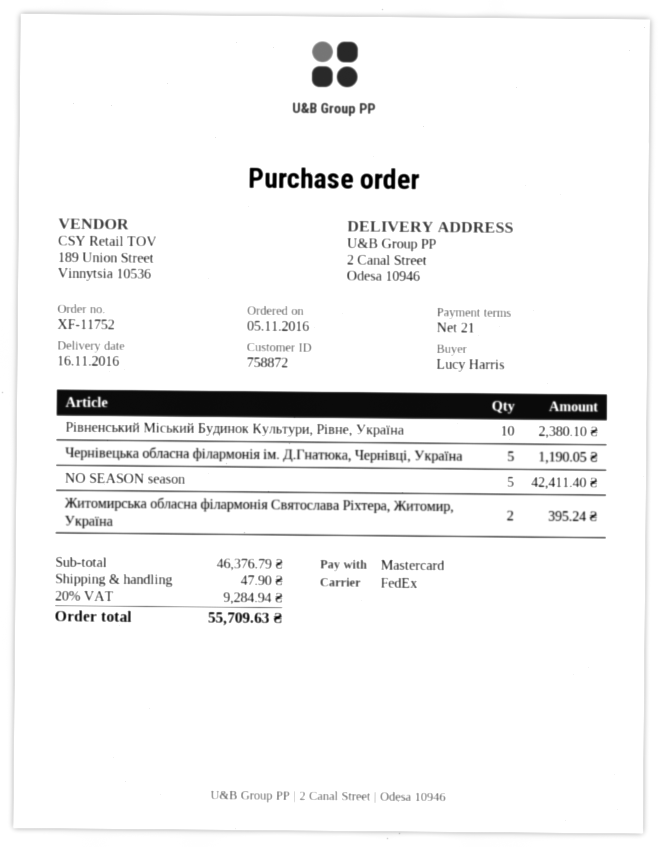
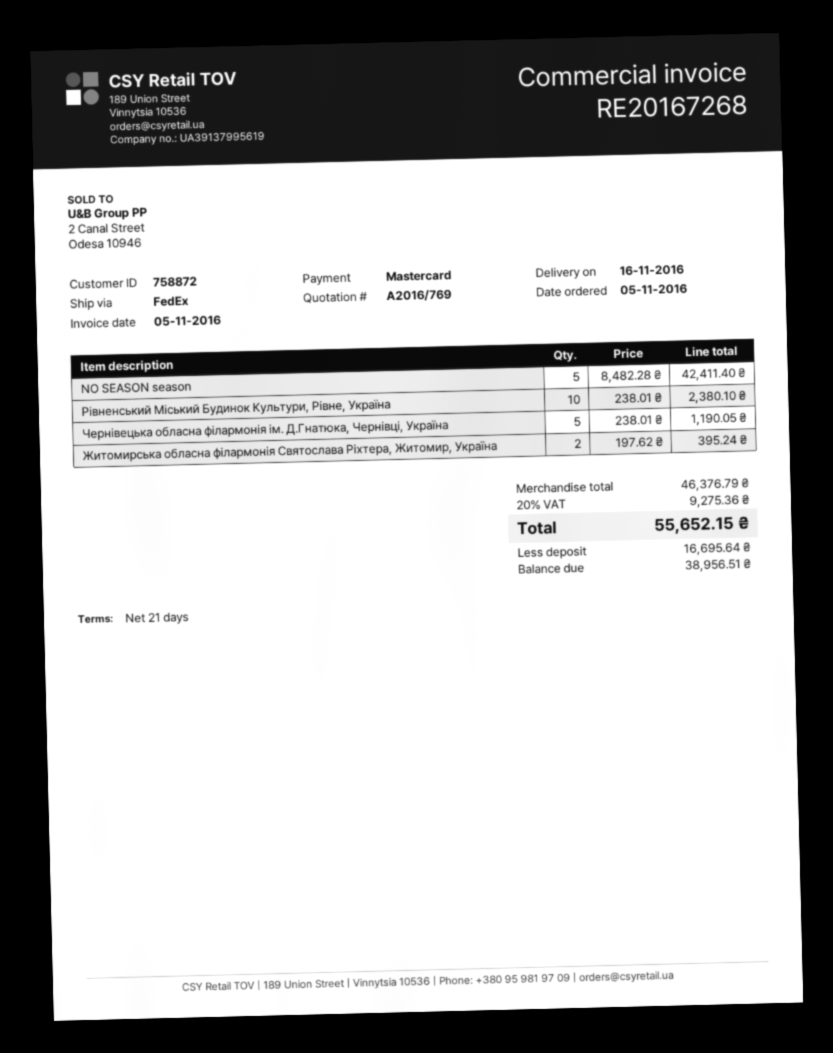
shipping: 47.90 -> none
tax: 20% = 9284.94 -> 20% = 9275.36
total: 55709.63 -> 55652.15

